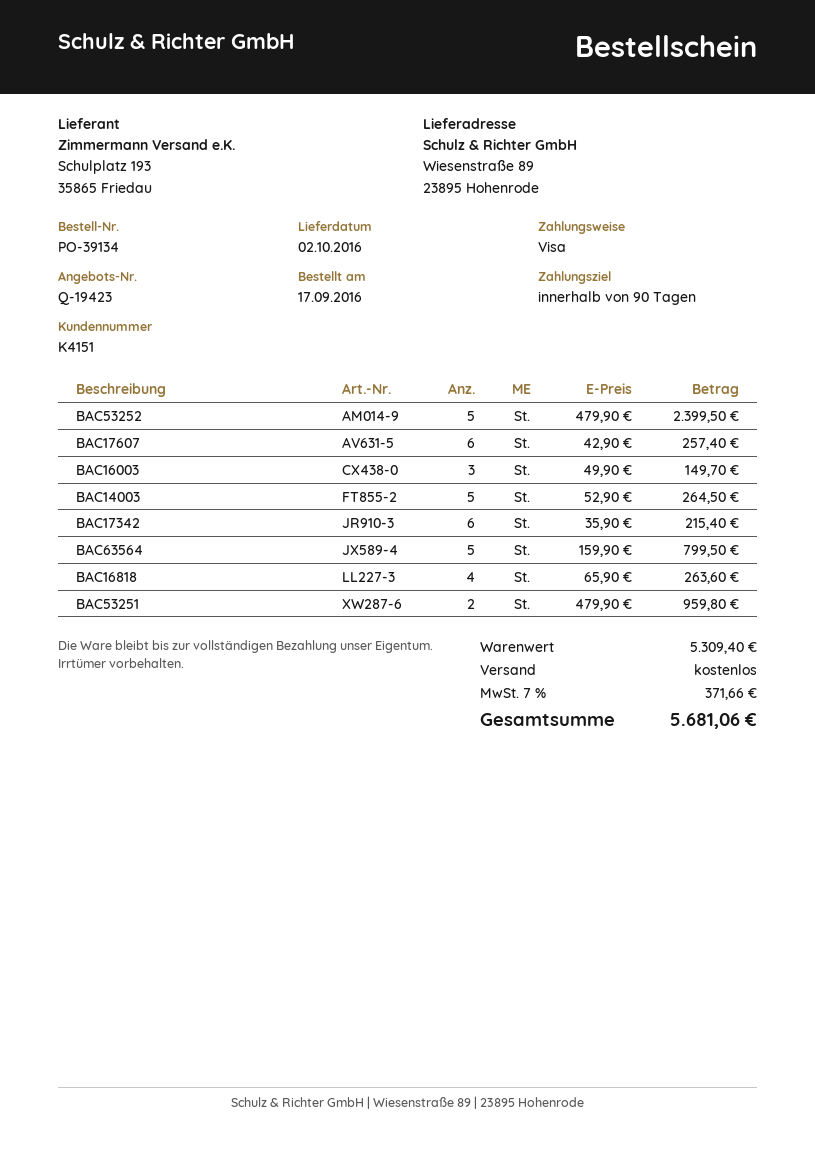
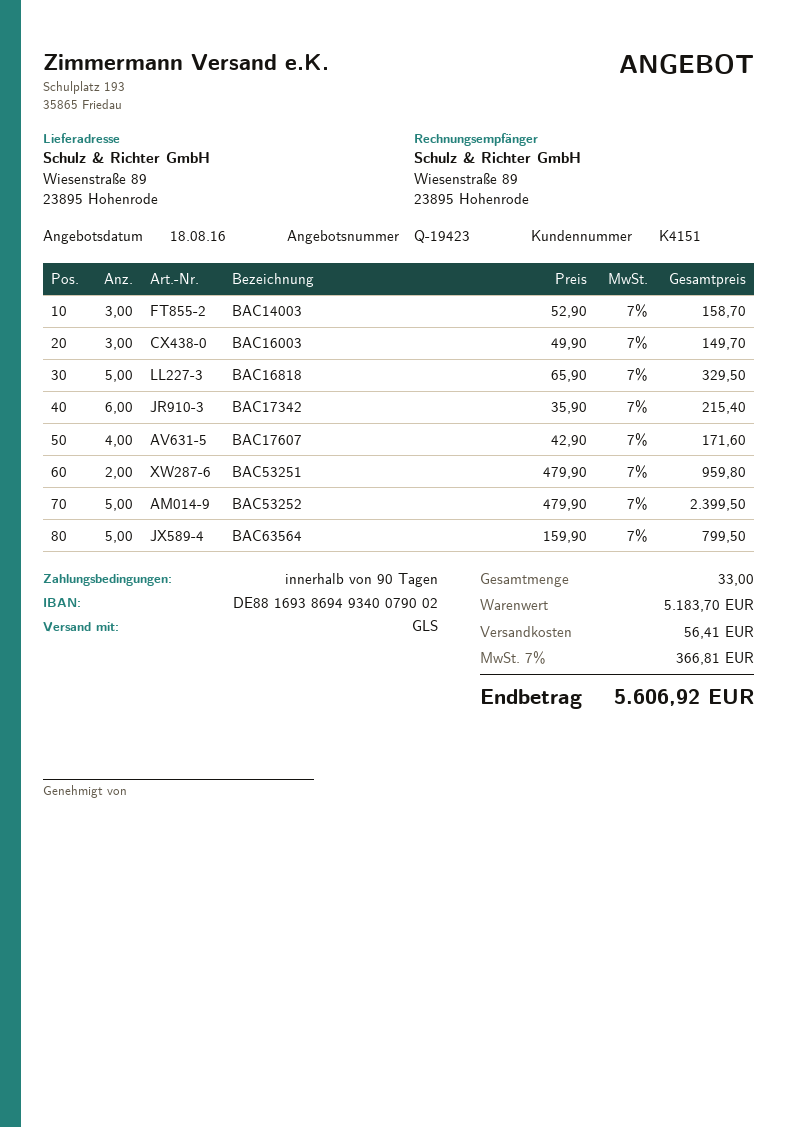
BAC17607: 6 x 42.90 = 257.40 -> 4 x 42.90 = 171.60
BAC14003: 5 x 52.90 = 264.50 -> 3 x 52.90 = 158.70
BAC16818: 4 x 65.90 = 263.60 -> 5 x 65.90 = 329.50
subtotal: 5309.40 -> 5183.70
shipping: 0.00 -> 56.41
tax: 7% = 371.66 -> 7% = 366.81
total: 5681.06 -> 5606.92

